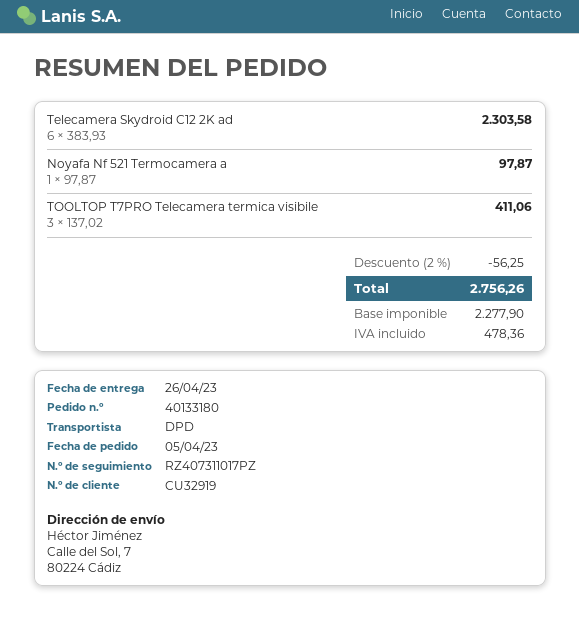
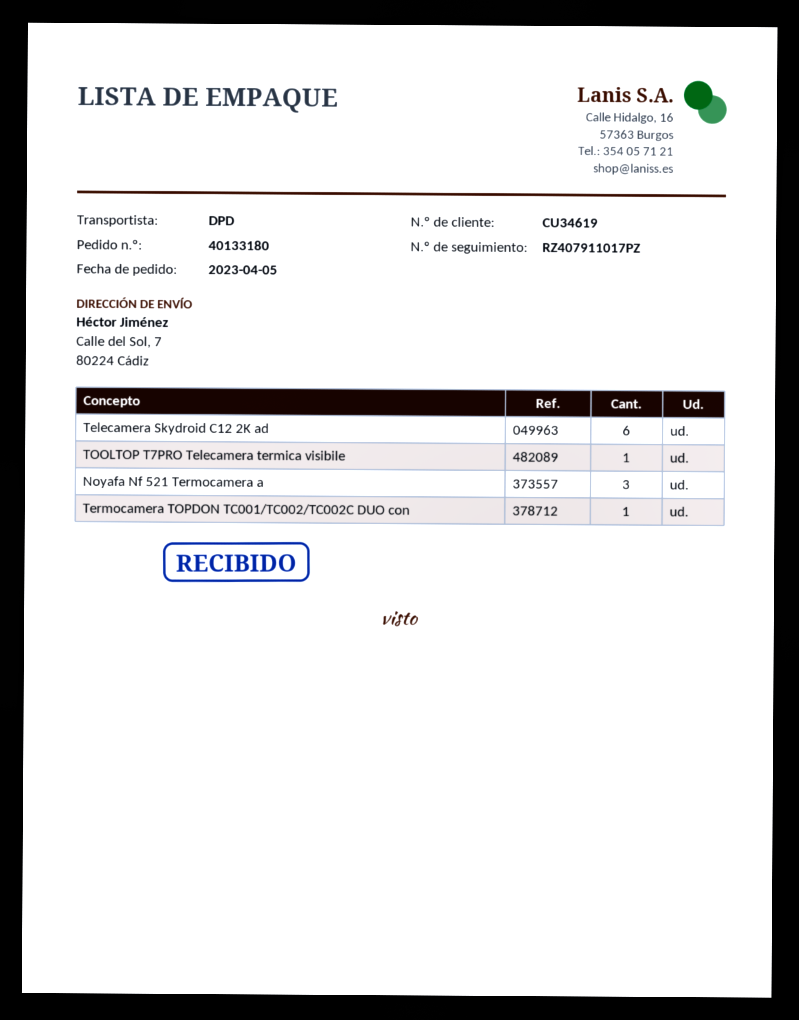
customer number: CU32919 -> CU34619
tracking number: RZ407311017PZ -> RZ407911017PZ
Noyafa Nf 521 Termocamera a: 1 -> 3
TOOLTOP T7PRO Telecamera termica visibile: 3 -> 1
Termocamera TOPDON TC001/TC002/TC002C DUO con: none -> 1

